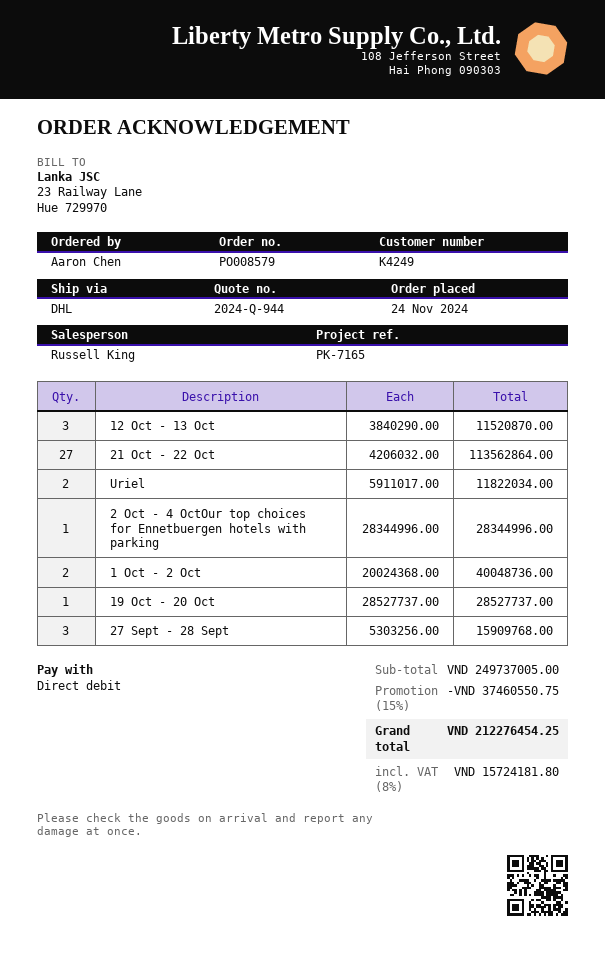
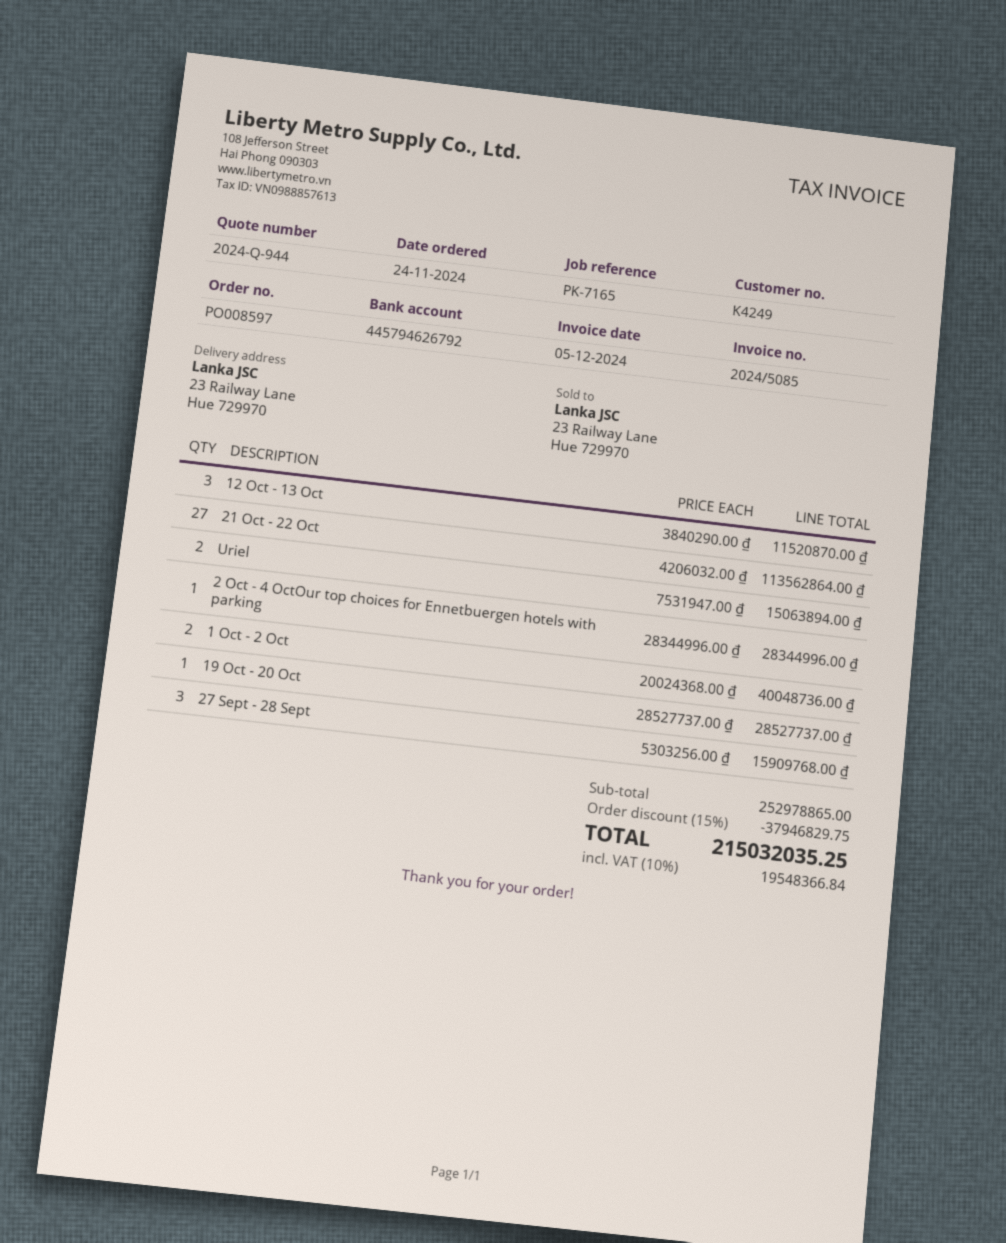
order number: PO008579 -> PO008597
Uriel: 2 x 5911017.00 = 11822034.00 -> 2 x 7531947.00 = 15063894.00
subtotal: 249737005.00 -> 252978865.00
discount: 15% = 37460550.75 -> 15% = 37946829.75
tax: 8% = 15724181.80 -> 10% = 19548366.84
total: 212276454.25 -> 215032035.25

